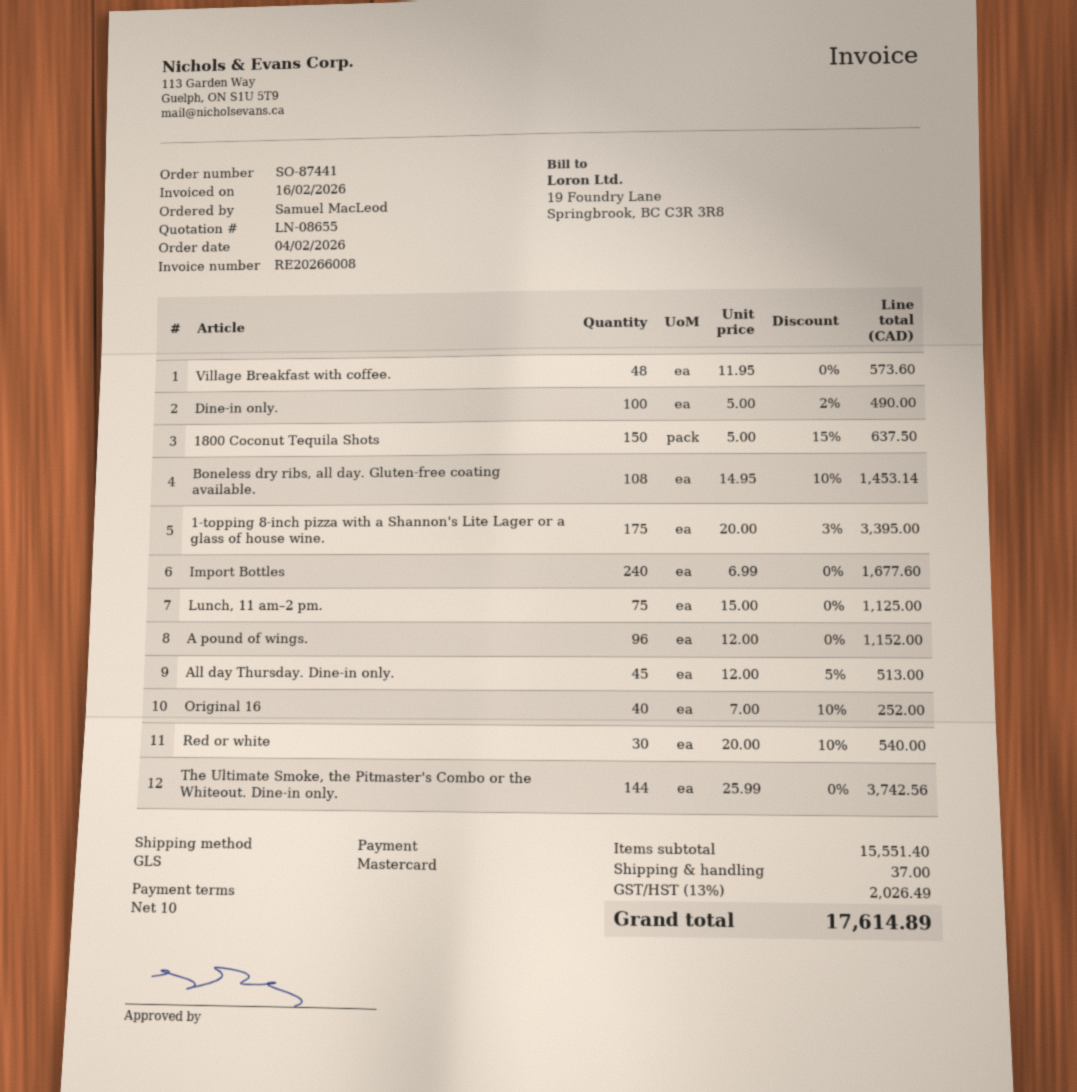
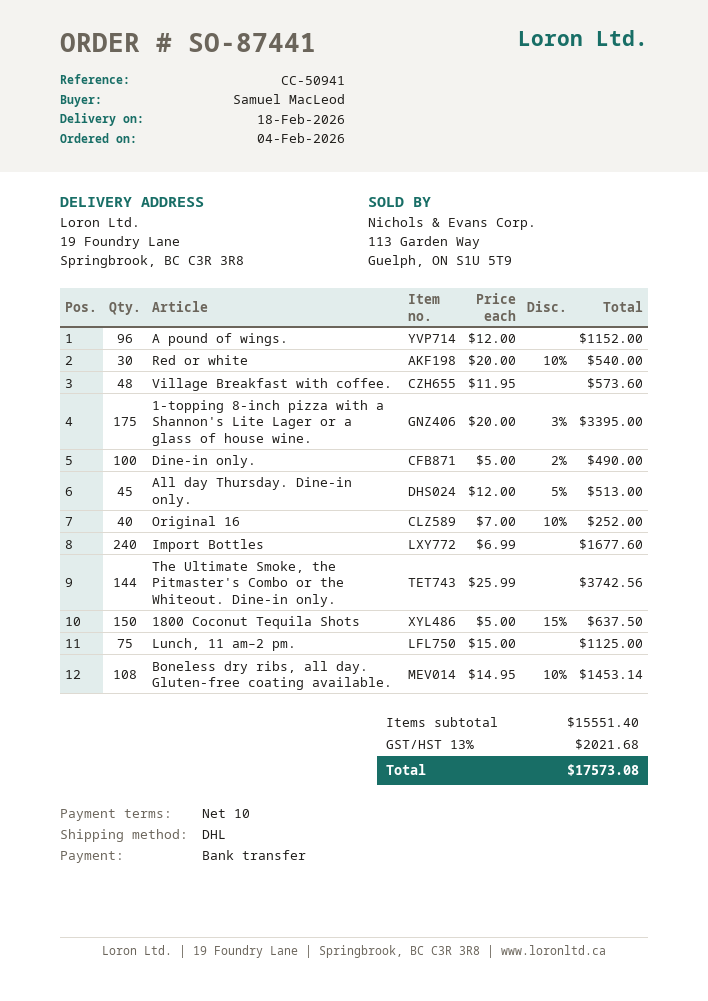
payment method: Mastercard -> bank transfer
shipping method: GLS -> DHL
shipping: 37.00 -> none
tax: 13% = 2026.49 -> 13% = 2021.68
total: 17614.89 -> 17573.08

